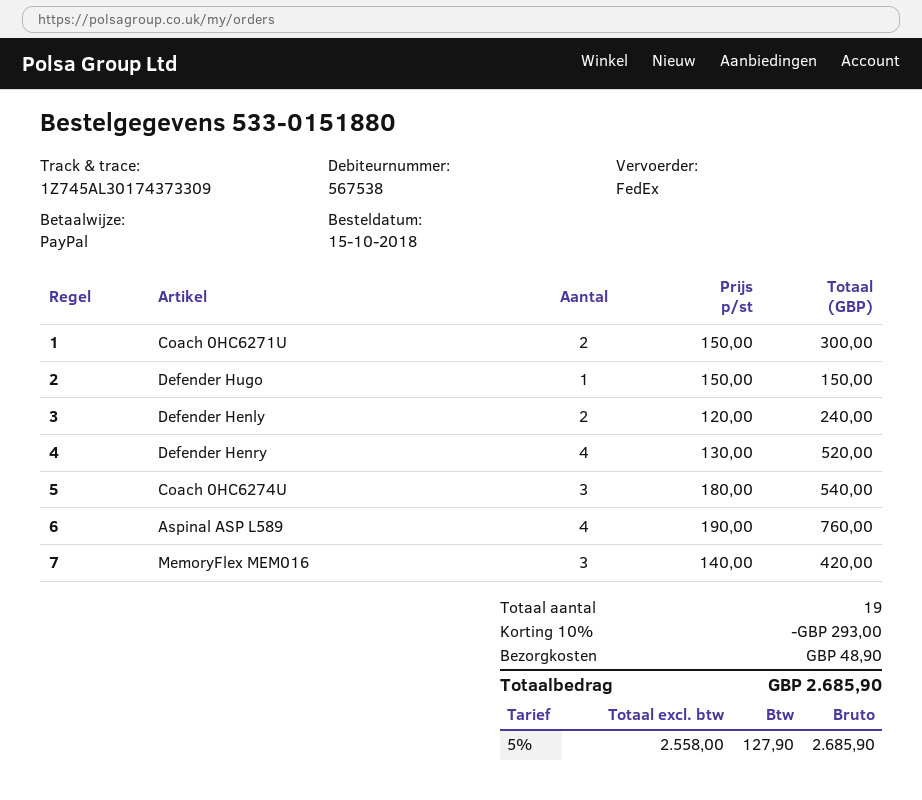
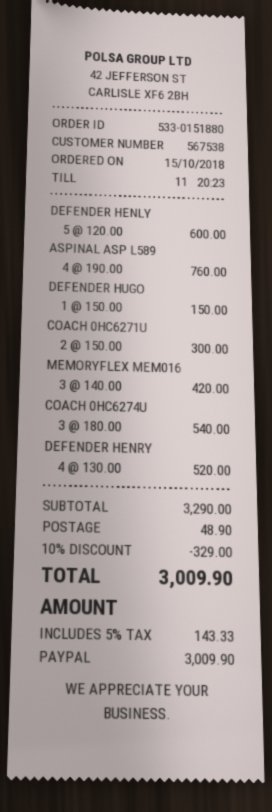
Defender Henly: 2 x 120.00 = 240.00 -> 5 x 120.00 = 600.00
discount: 10% = 293.00 -> 10% = 329.00
tax: 5% = 127.90 -> 5% = 143.33
total: 2685.90 -> 3009.90

